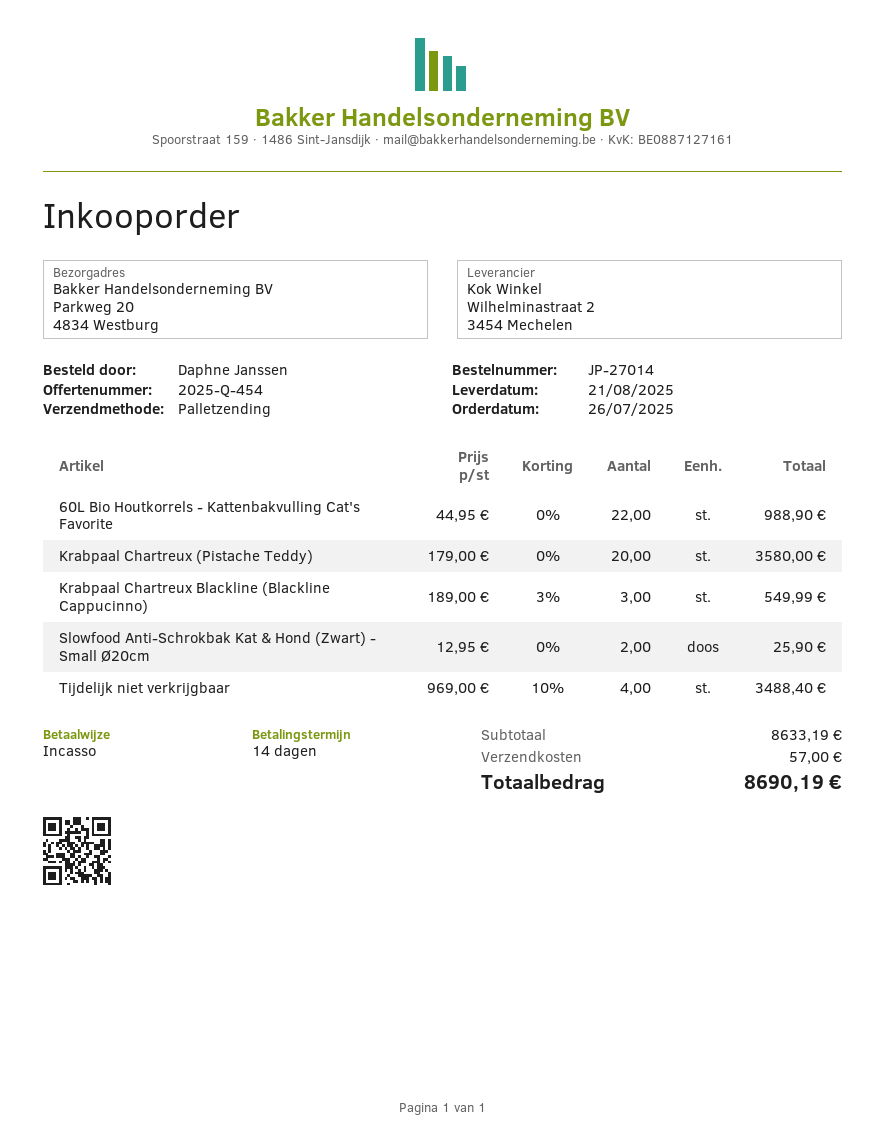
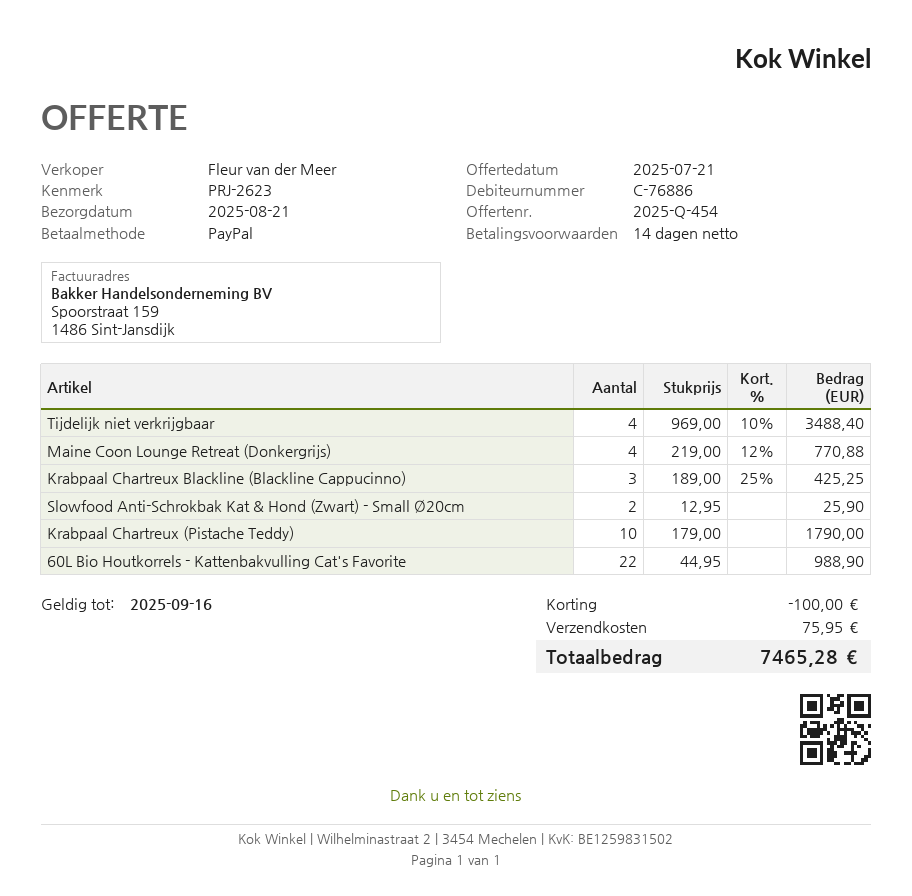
payment method: direct debit -> PayPal
Krabpaal Chartreux (Pistache Teddy): 20 x 179.00 = 3580.00 -> 10 x 179.00 = 1790.00
Krabpaal Chartreux Blackline (Blackline Cappucinno): 3 x 189.00 - 3% = 549.99 -> 3 x 189.00 - 25% = 425.25
Maine Coon Lounge Retreat (Donkergrijs): none -> 4 x 219.00 - 12% = 770.88
discount: none -> 100.00
shipping: 57.00 -> 75.95
total: 8690.19 -> 7465.28

